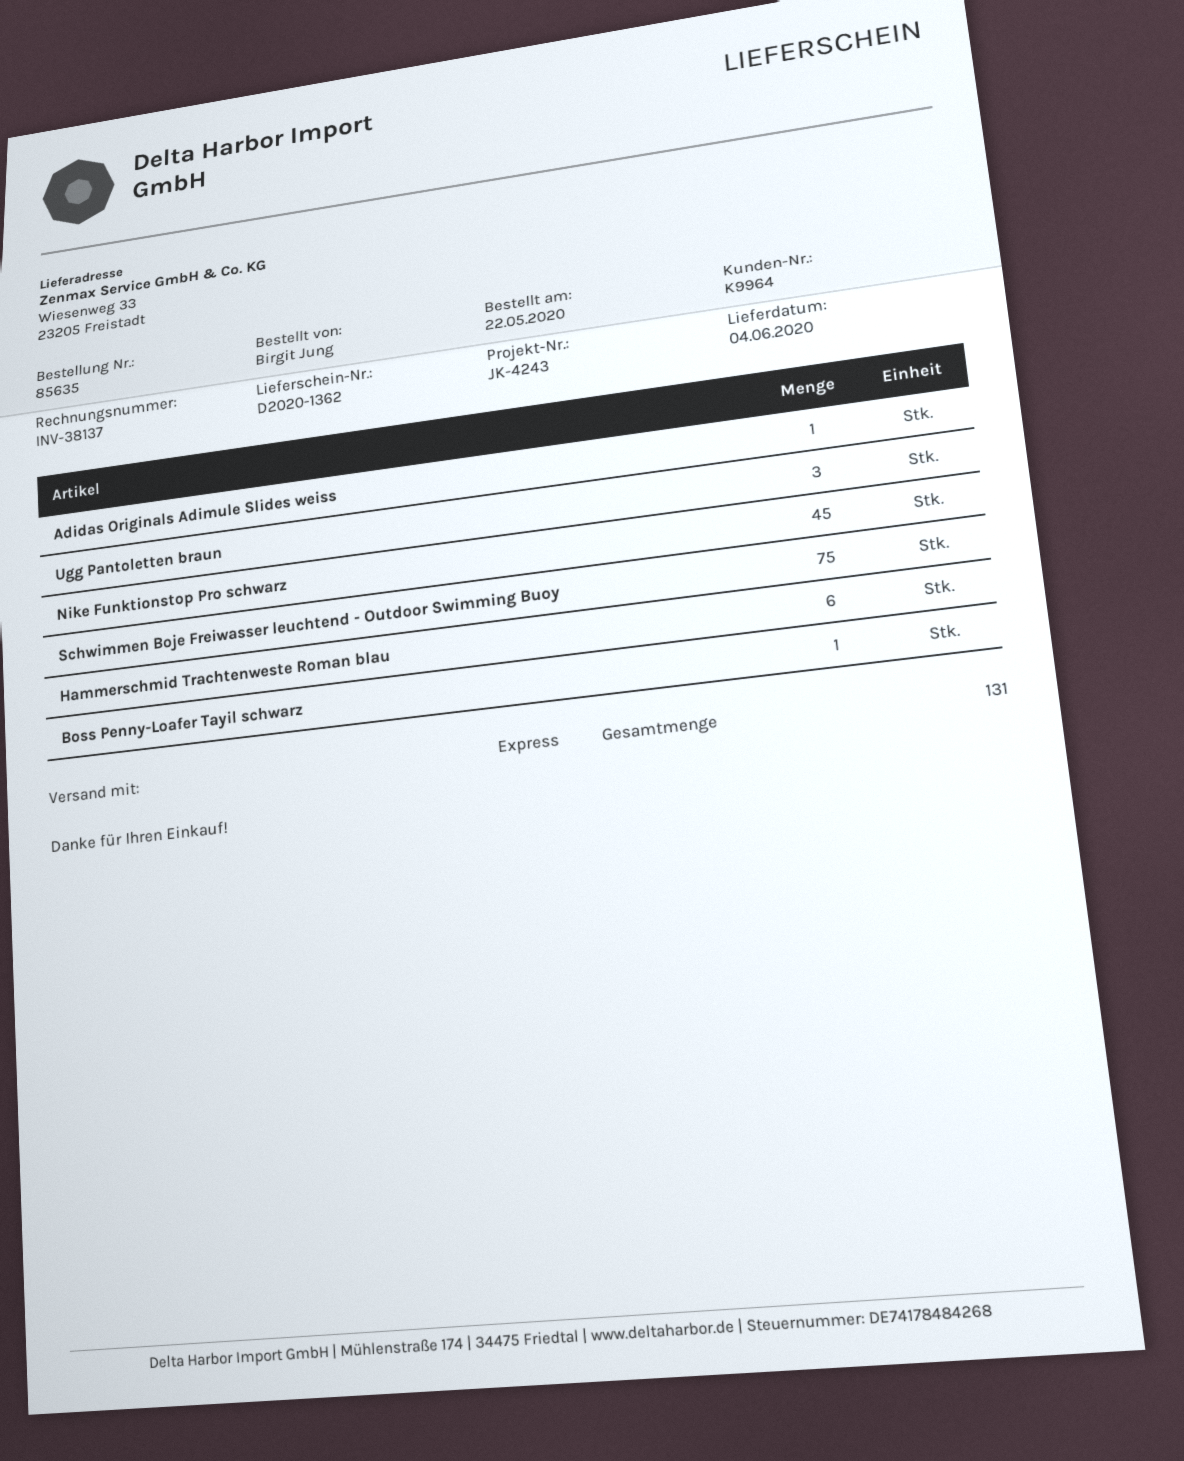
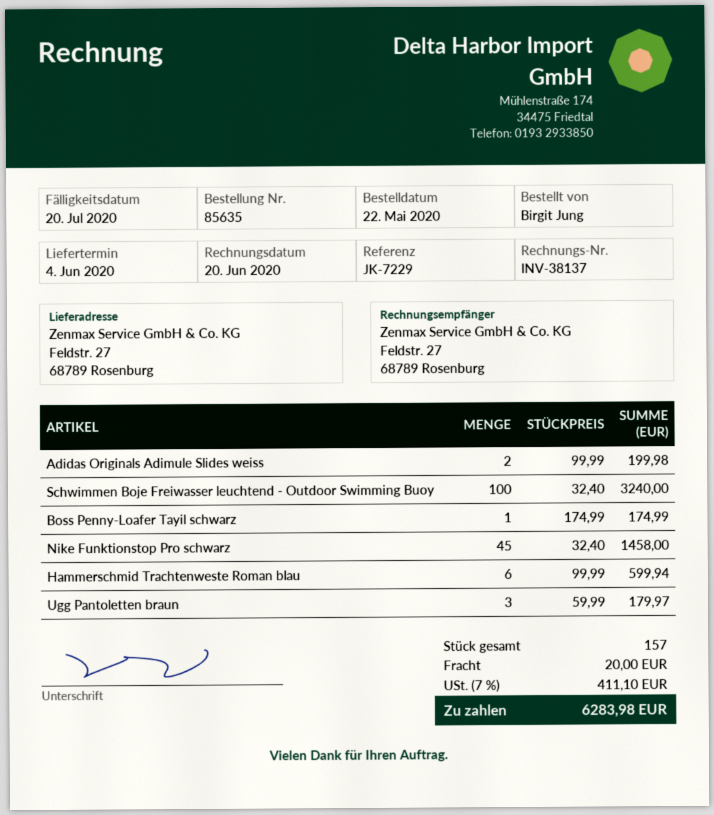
reference: JK-4243 -> JK-7229
ship to: Wiesenweg 33, 23205 Freistadt -> Feldstr. 27, 68789 Rosenburg
Adidas Originals Adimule Slides weiss: 1 -> 2
Schwimmen Boje Freiwasser leuchtend - Outdoor Swimming Buoy: 75 -> 100
total quantity: 131 -> 157

